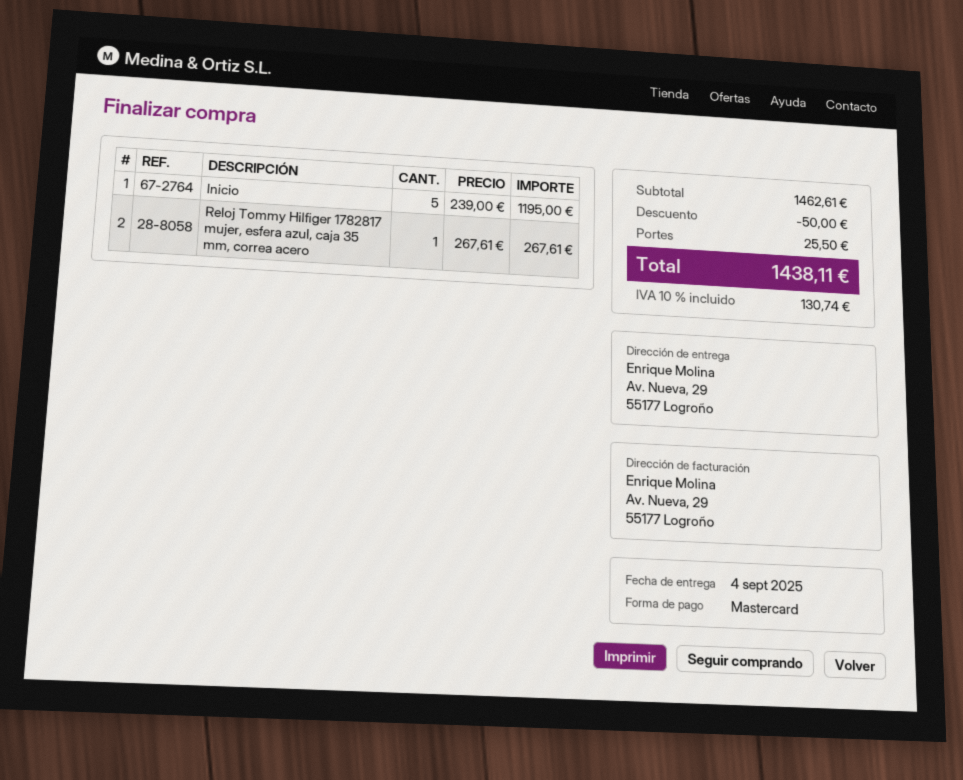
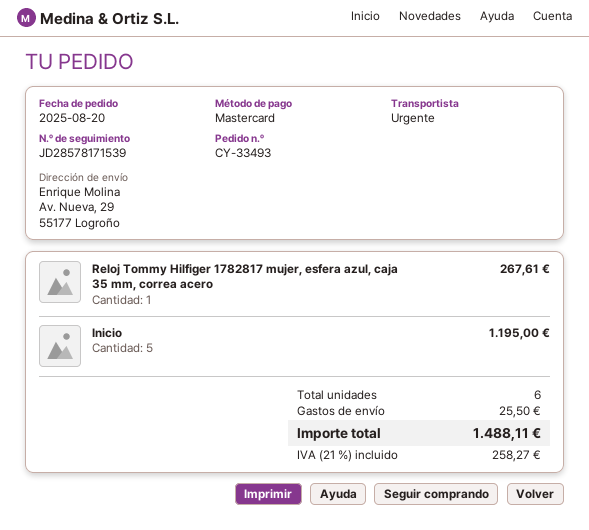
discount: 50.00 -> none
tax: 10% = 130.74 -> 21% = 258.27
total: 1438.11 -> 1488.11

